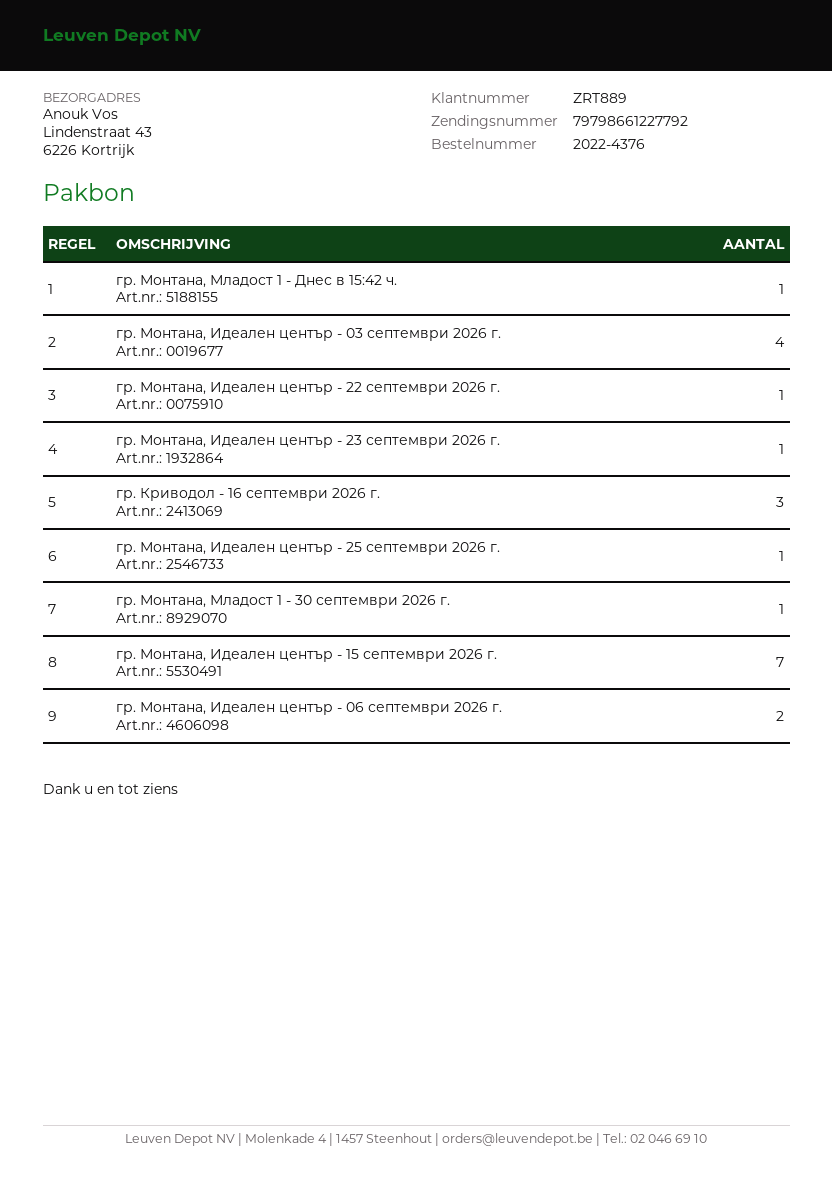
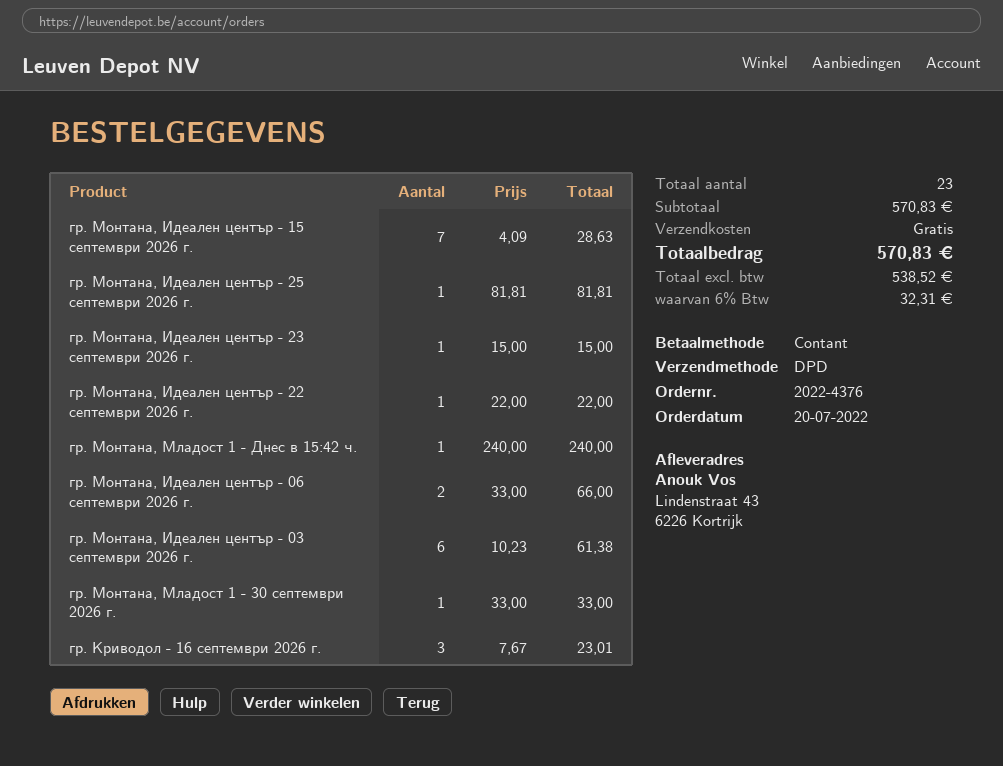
гр. Монтана, Идеален център - 03 септември 2026 г.: 4 -> 6

